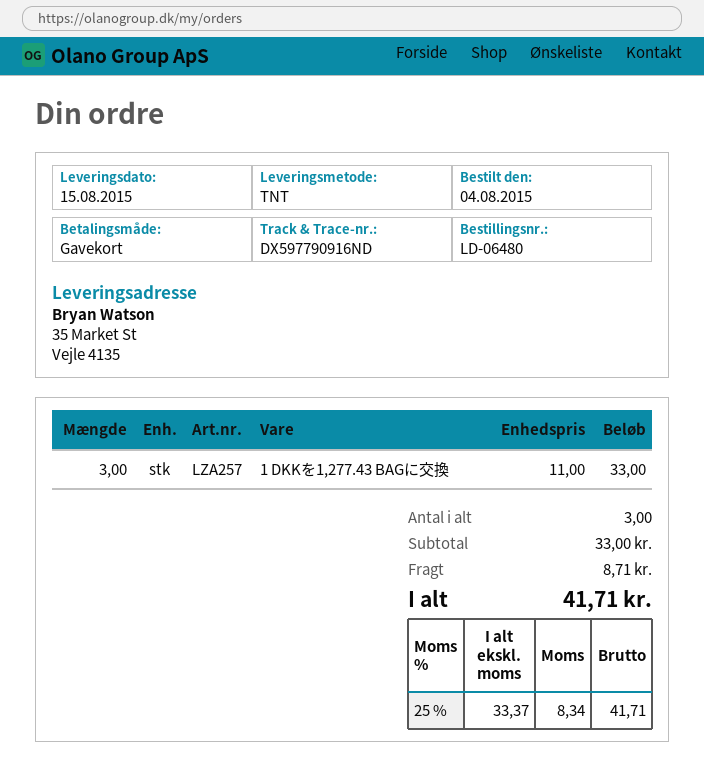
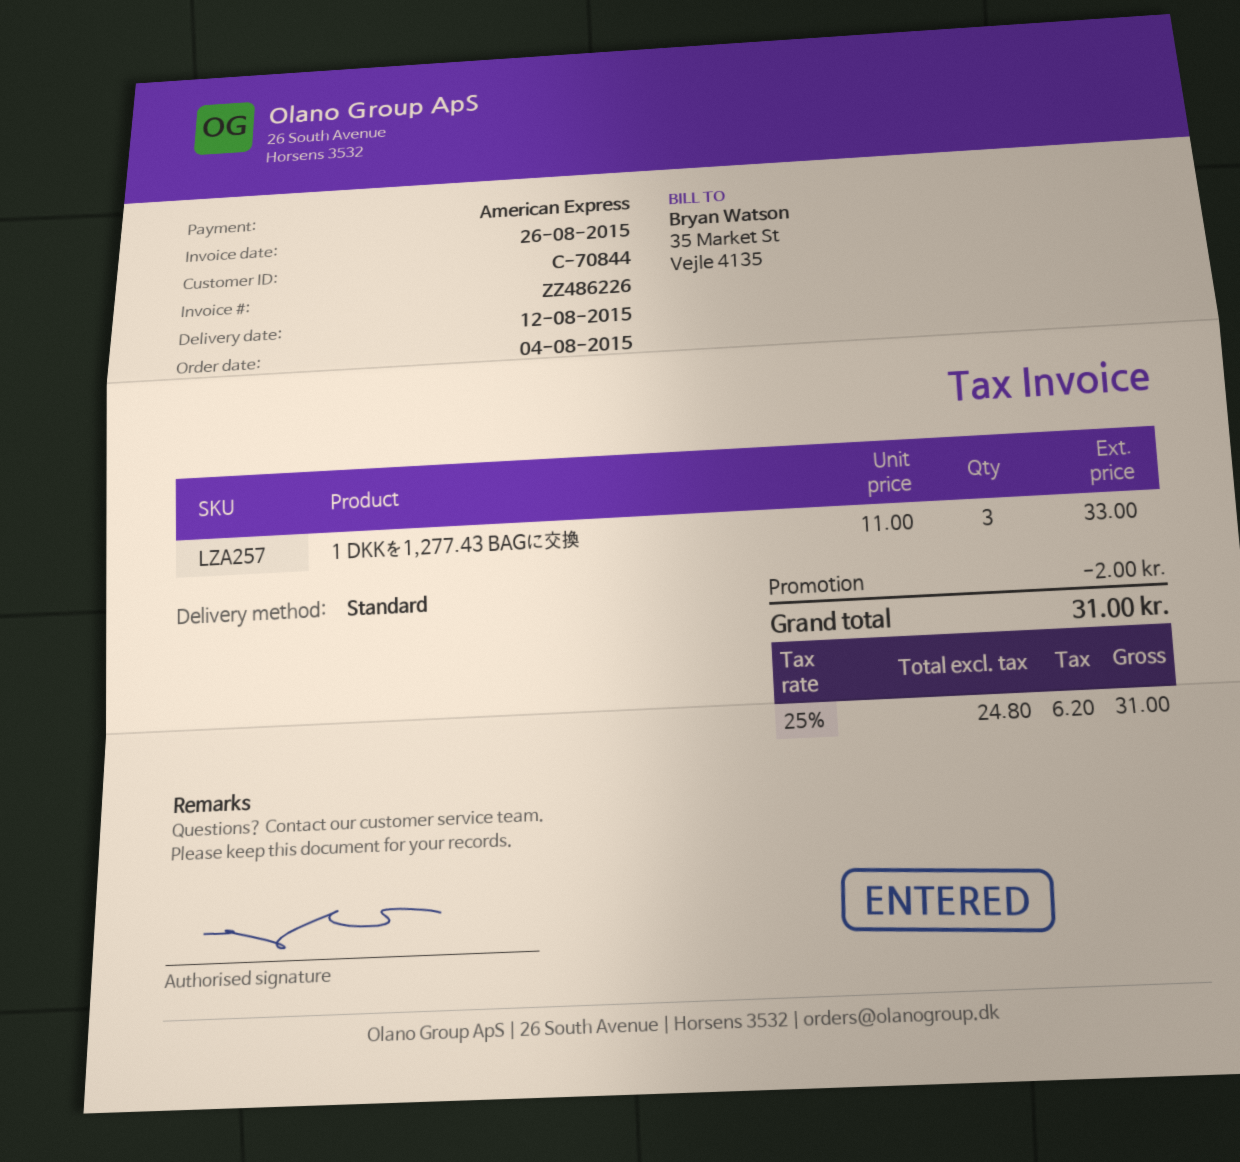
delivery date: 2015-08-15 -> 2015-08-12
payment method: gift card -> American Express
shipping method: TNT -> standard
discount: none -> 2.00
shipping: 8.71 -> none
net: 33.37 -> 24.80
tax: 25% = 8.34 -> 25% = 6.20
total: 41.71 -> 31.00

